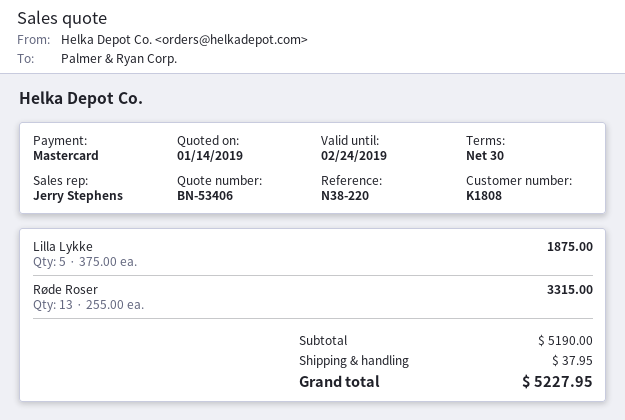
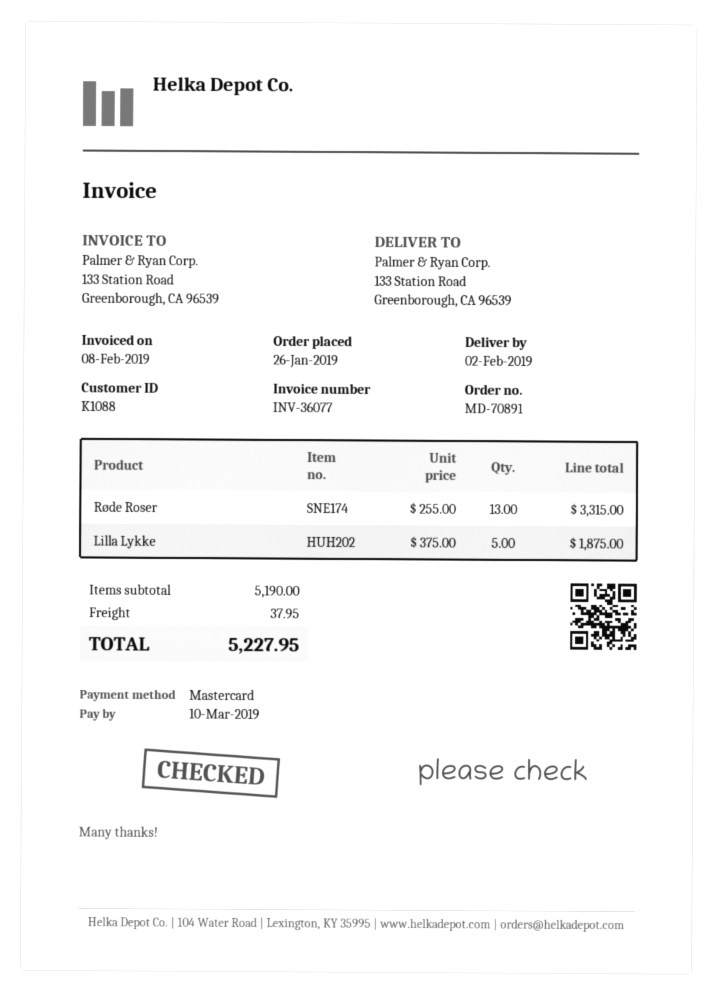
customer number: K1808 -> K1088

